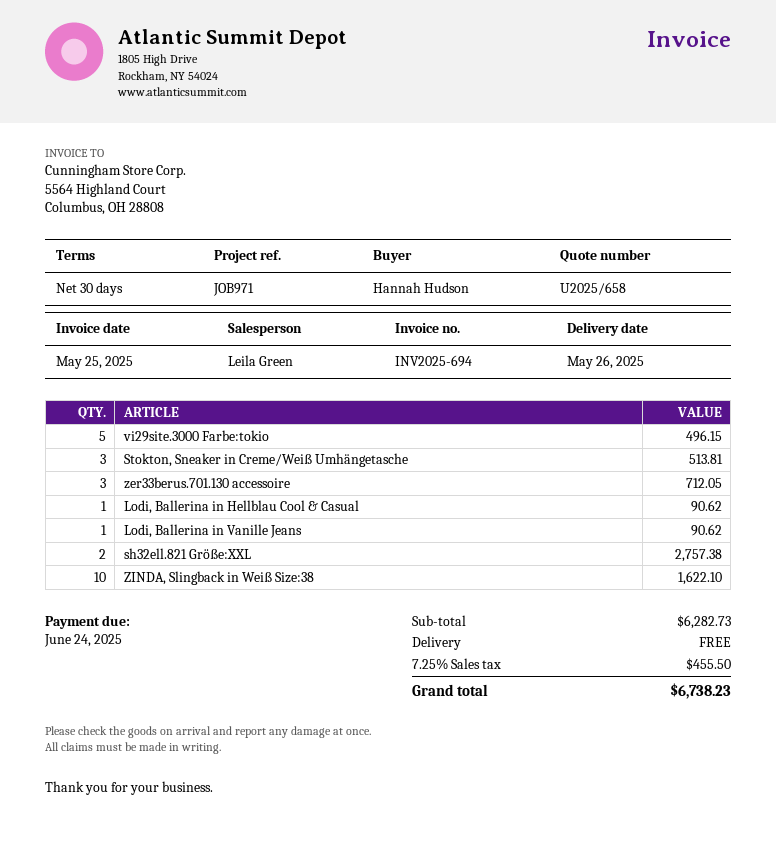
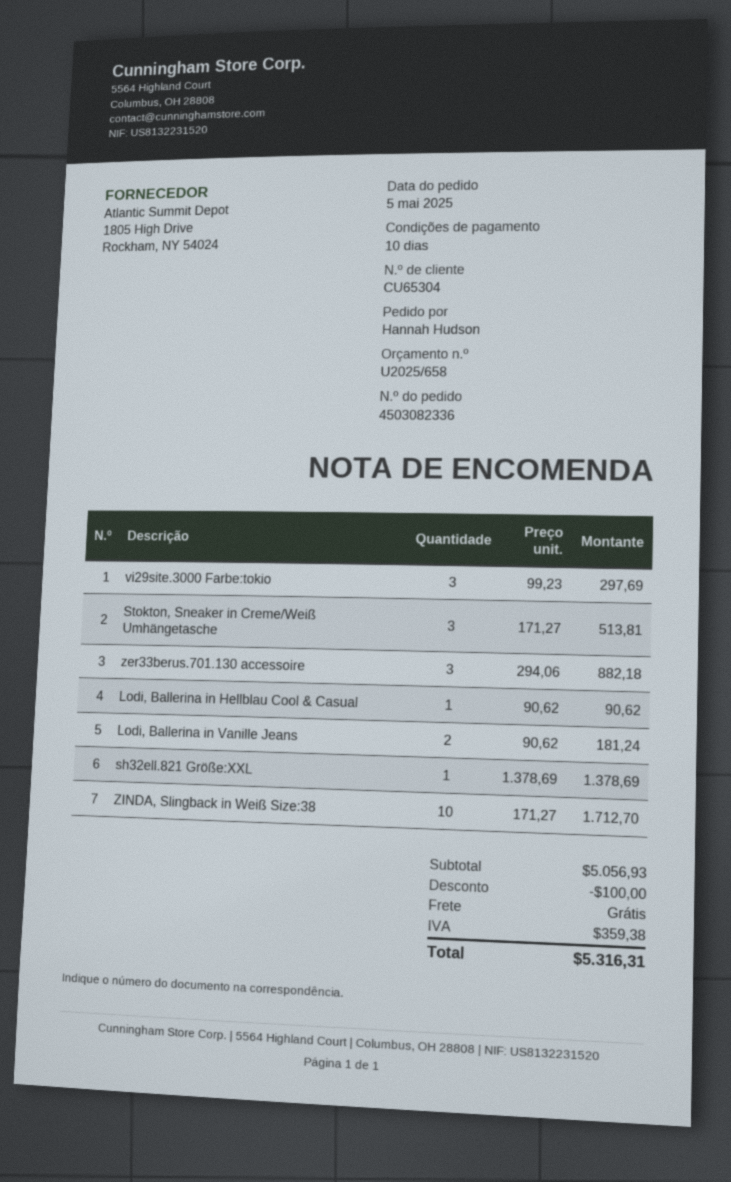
payment terms: 30 days -> 10 days
vi29site.3000 Farbe:tokio: 5 for 496.15 -> 3 for 297.69
zer33berus.701.130 accessoire: 3 for 712.05 -> 3 for 882.18
Lodi, Ballerina in Vanille Jeans: 1 for 90.62 -> 2 for 181.24
sh32ell.821 Größe:XXL: 2 for 2757.38 -> 1 for 1378.69
ZINDA, Slingback in Weiß Size:38: 10 for 1622.10 -> 10 for 1712.70
subtotal: 6282.73 -> 5056.93
discount: none -> 100.00
tax: 455.50 -> 359.38
total: 6738.23 -> 5316.31

